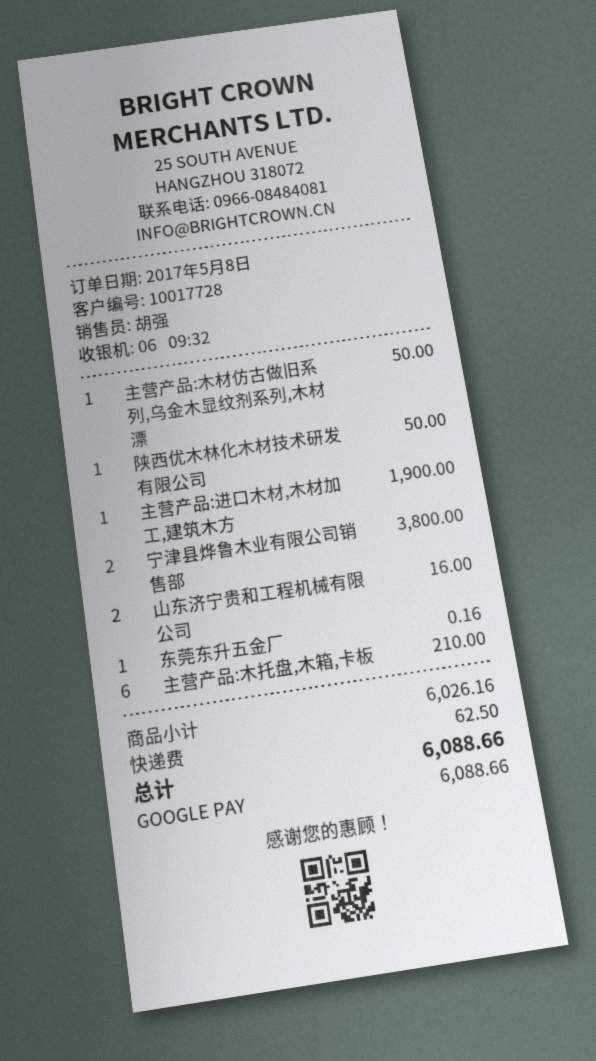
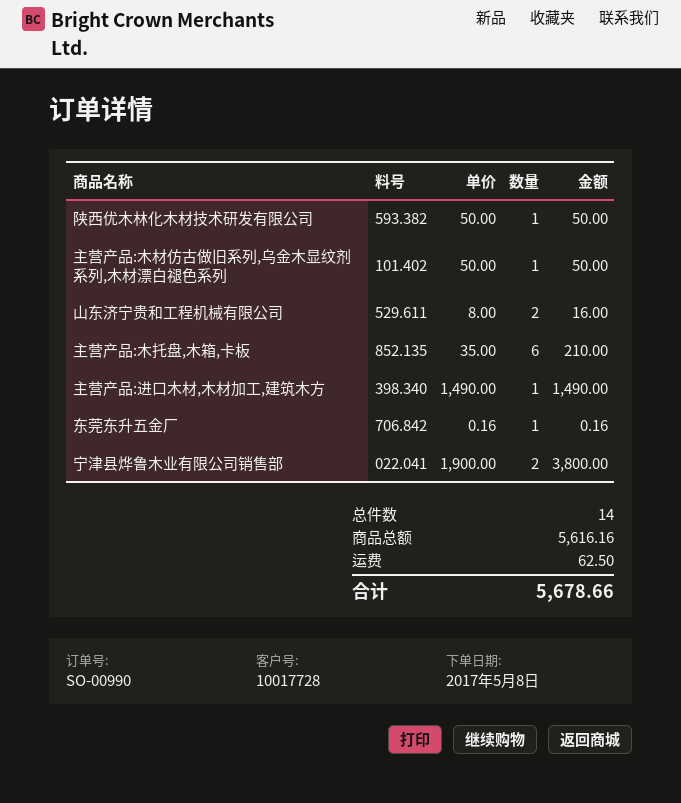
主营产品:进口木材,木材加工,建筑木方: 1 for 1900.00 -> 1 for 1490.00
subtotal: 6026.16 -> 5616.16
total: 6088.66 -> 5678.66

